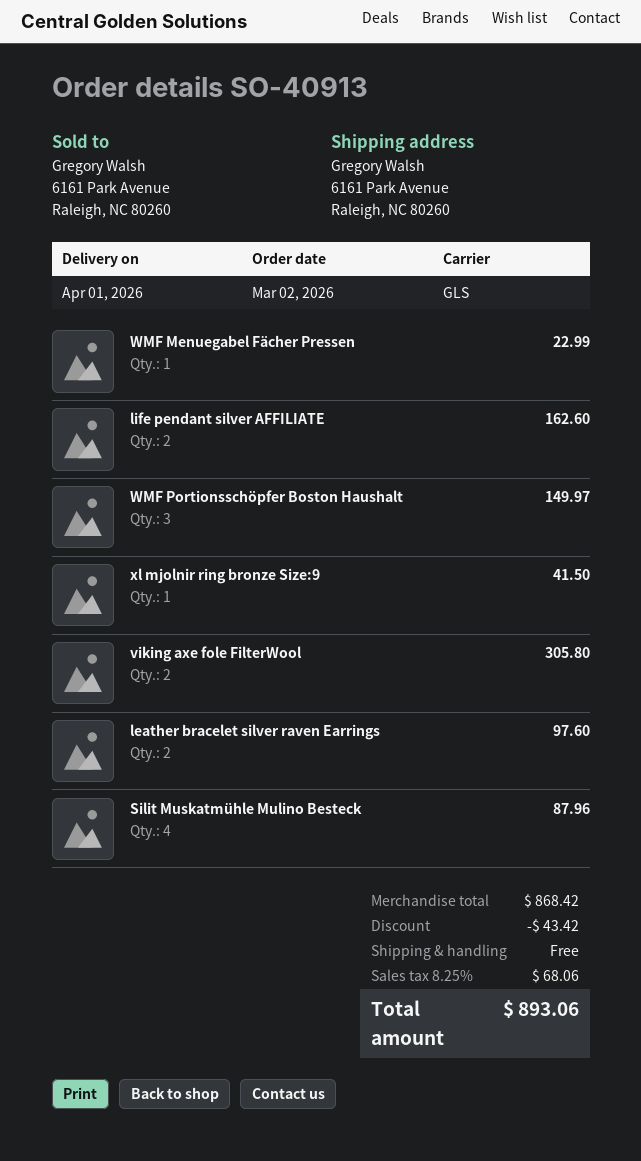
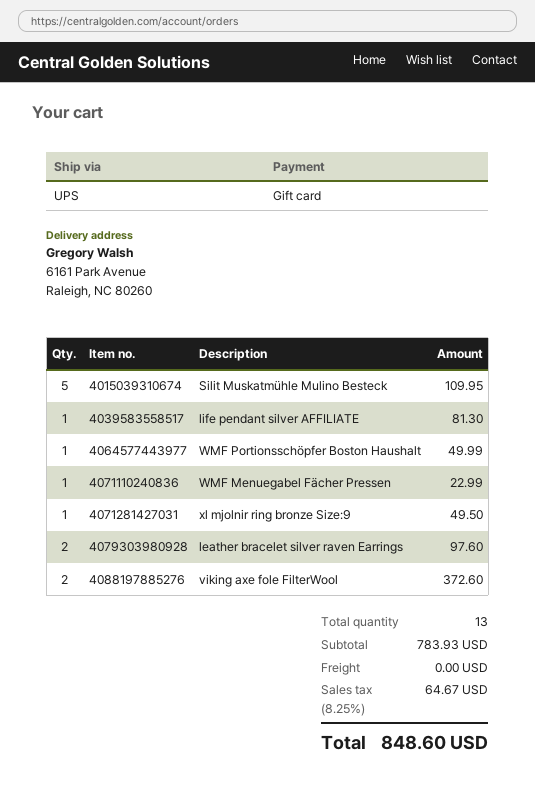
shipping method: GLS -> UPS
life pendant silver AFFILIATE: 2 for 162.60 -> 1 for 81.30
WMF Portionsschöpfer Boston Haushalt: 3 for 149.97 -> 1 for 49.99
xl mjolnir ring bronze Size:9: 1 for 41.50 -> 1 for 49.50
viking axe fole FilterWool: 2 for 305.80 -> 2 for 372.60
Silit Muskatmühle Mulino Besteck: 4 for 87.96 -> 5 for 109.95
subtotal: 868.42 -> 783.93
discount: 43.42 -> none
tax: 8.25% = 68.06 -> 8.25% = 64.67
total: 893.06 -> 848.60

